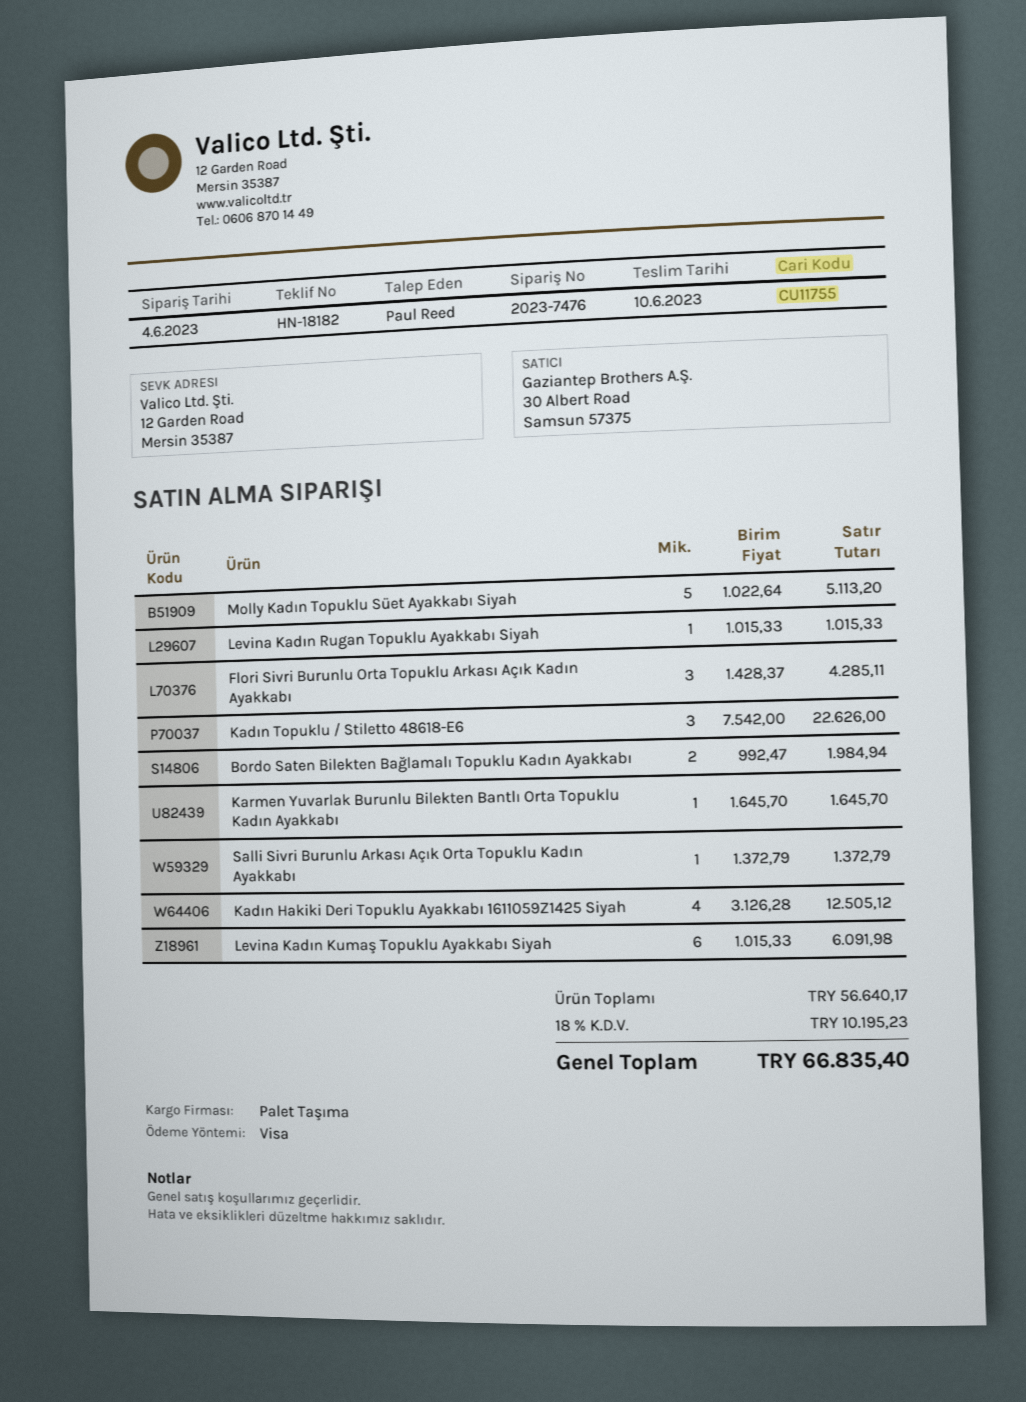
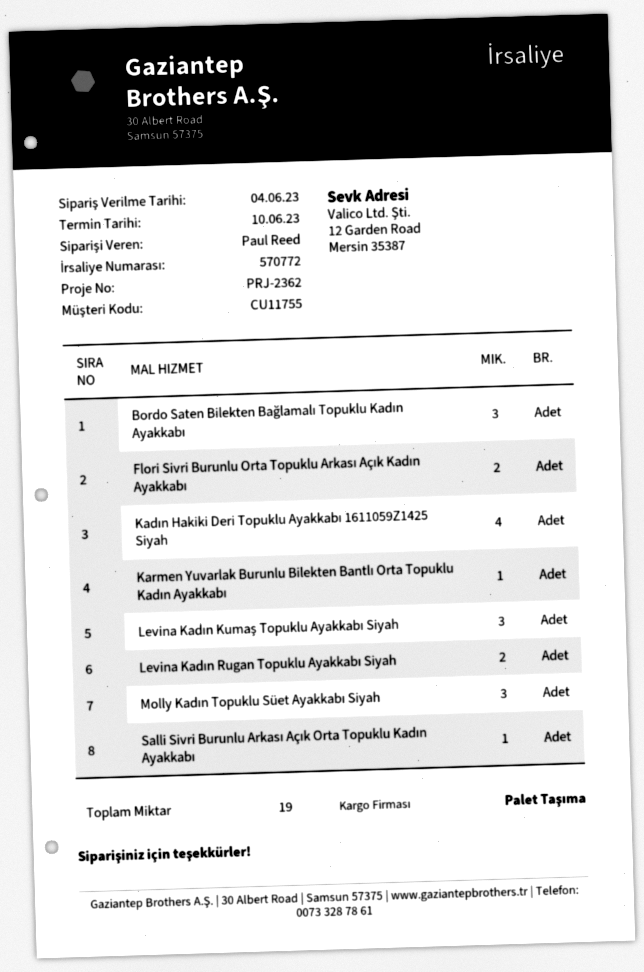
Molly Kadın Topuklu Süet Ayakkabı Siyah: 5 -> 3
Levina Kadın Rugan Topuklu Ayakkabı Siyah: 1 -> 2
Flori Sivri Burunlu Orta Topuklu Arkası Açık Kadın Ayakkabı: 3 -> 2
Kadın Topuklu / Stiletto 48618-E6: 3 -> none
Bordo Saten Bilekten Bağlamalı Topuklu Kadın Ayakkabı: 2 -> 3
Levina Kadın Kumaş Topuklu Ayakkabı Siyah: 6 -> 3

